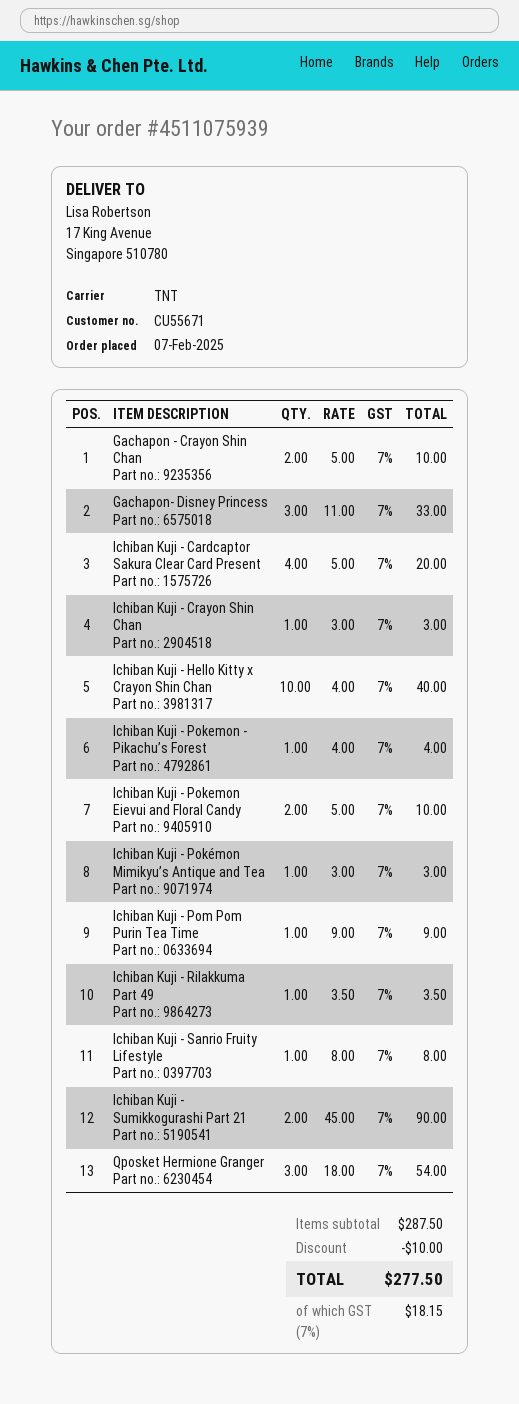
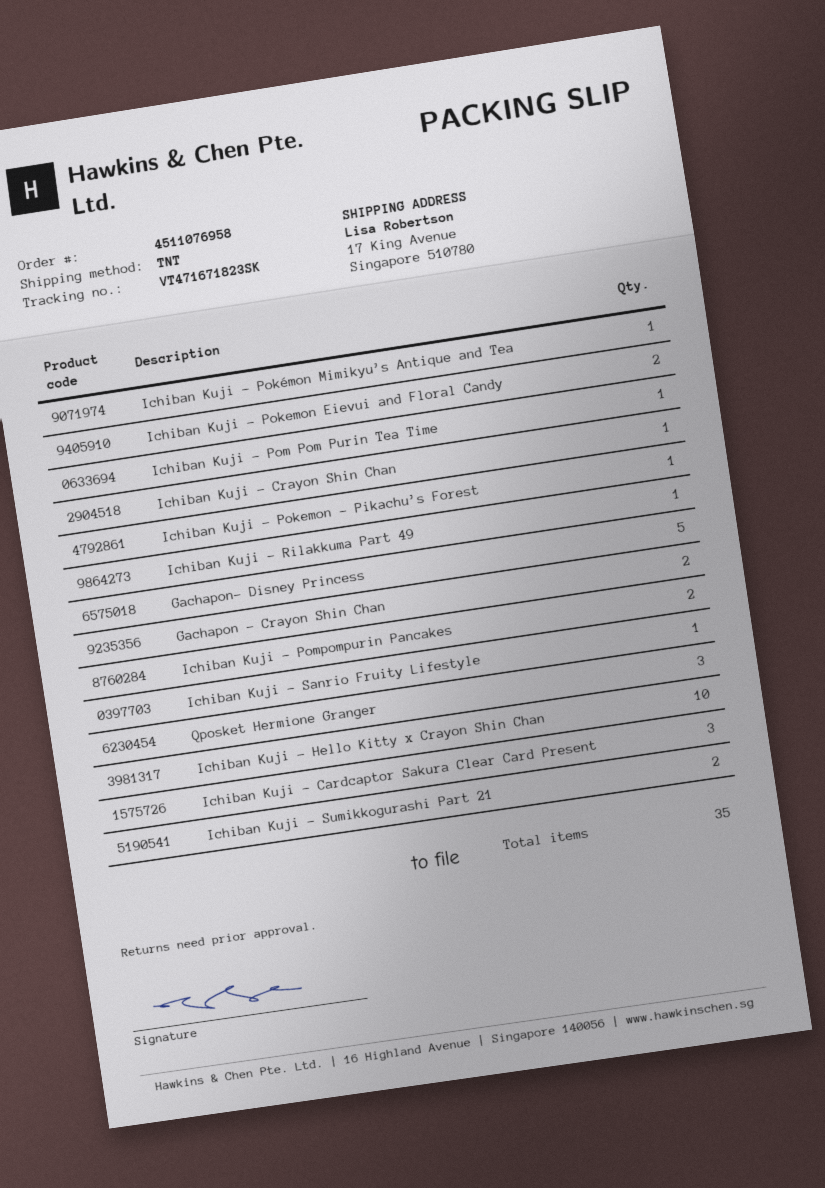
order number: 4511075939 -> 4511076958
Gachapon- Disney Princess: 3 -> 5
Ichiban Kuji - Cardcaptor Sakura Clear Card Present: 4 -> 3
Ichiban Kuji - Pompompurin Pancakes: none -> 2

